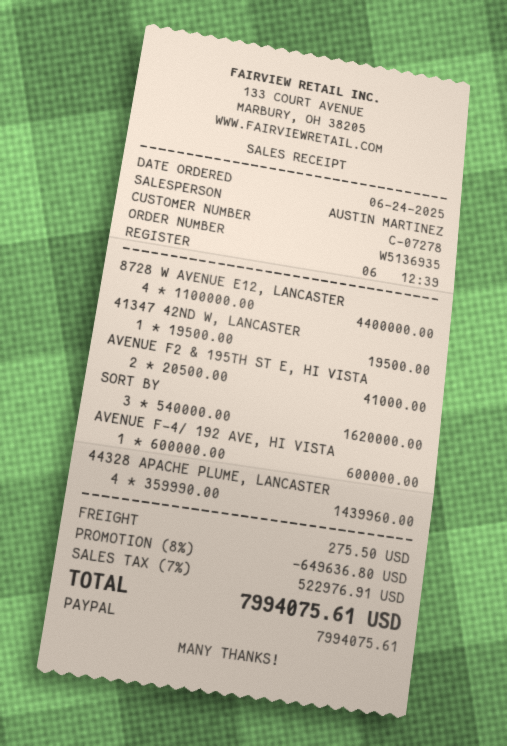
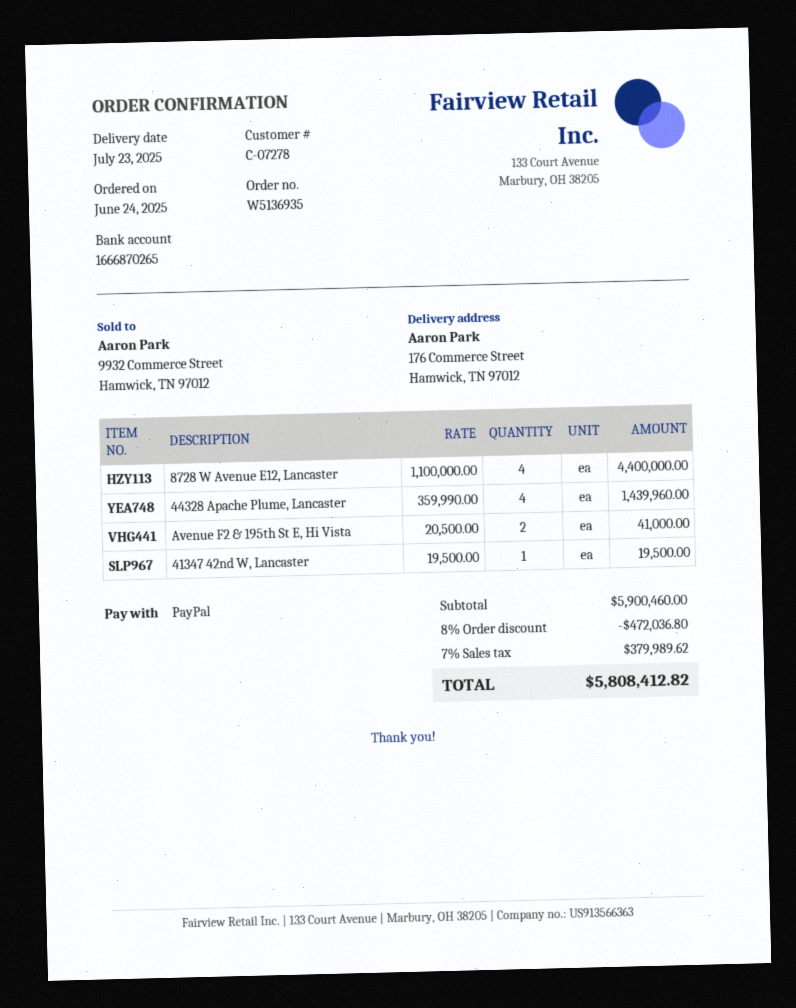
SORT BY: 3 x 540000.00 = 1620000.00 -> none
AVENUE F-4/ 192 AVE, HI VISTA: 1 x 600000.00 = 600000.00 -> none
discount: 8% = 649636.80 -> 8% = 472036.80
shipping: 275.50 -> none
tax: 7% = 522976.91 -> 7% = 379989.62
total: 7994075.61 -> 5808412.82

